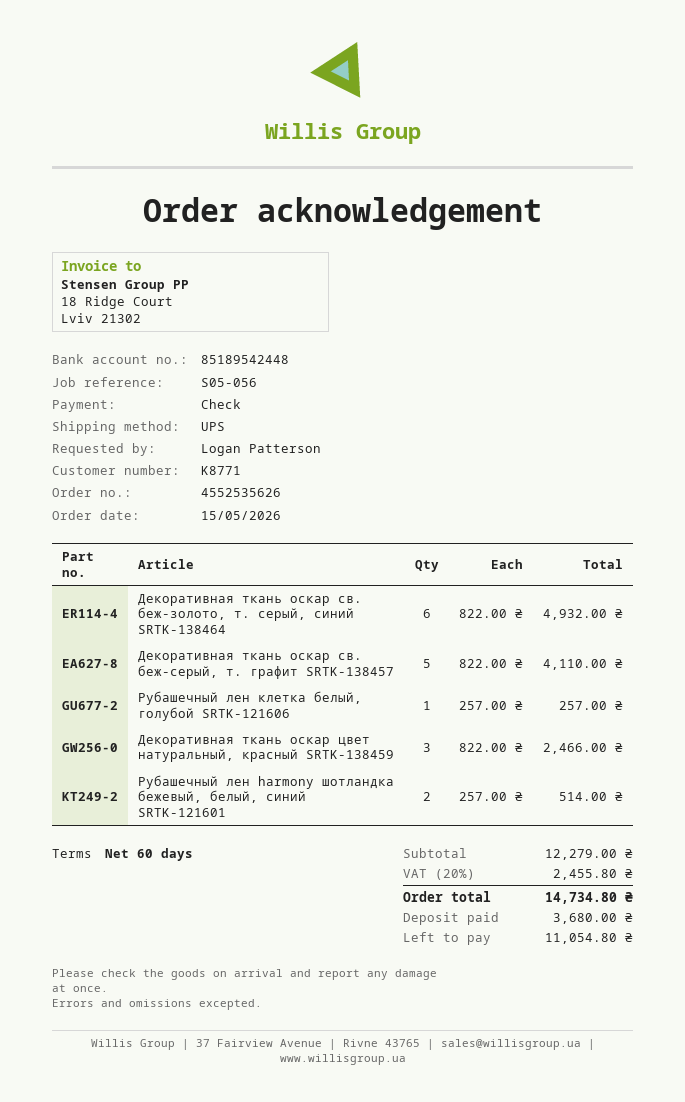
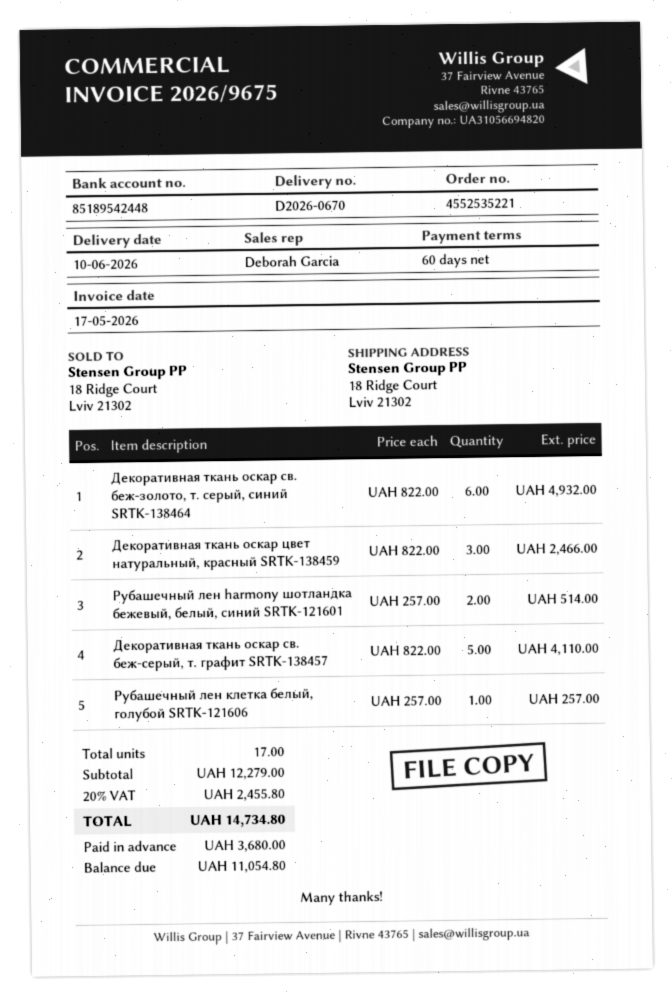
order number: 4552535626 -> 4552535221

